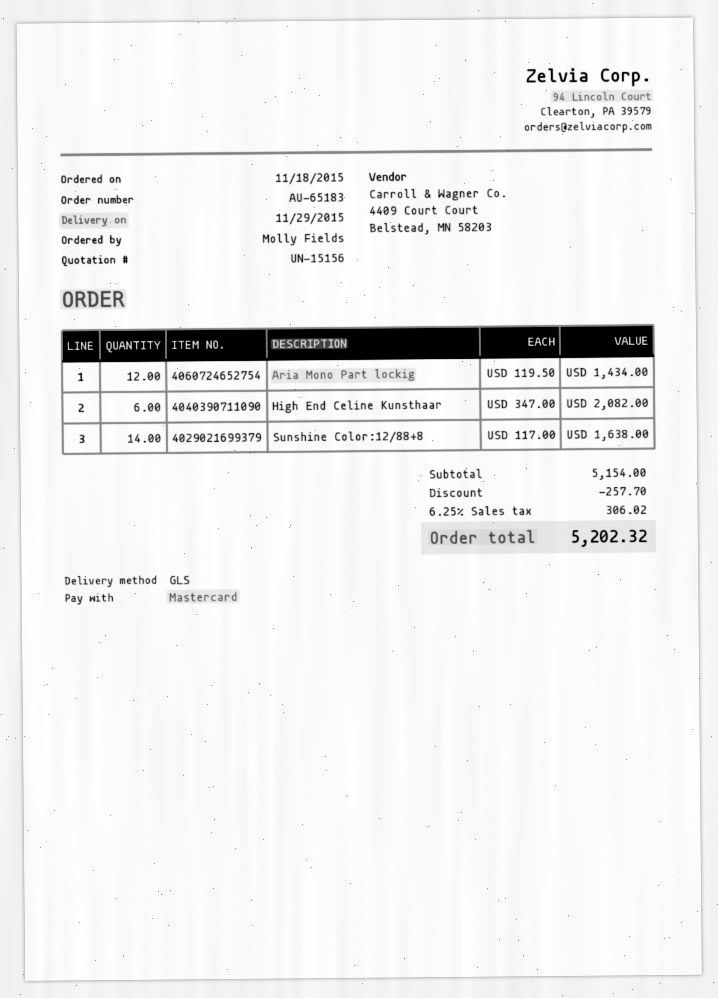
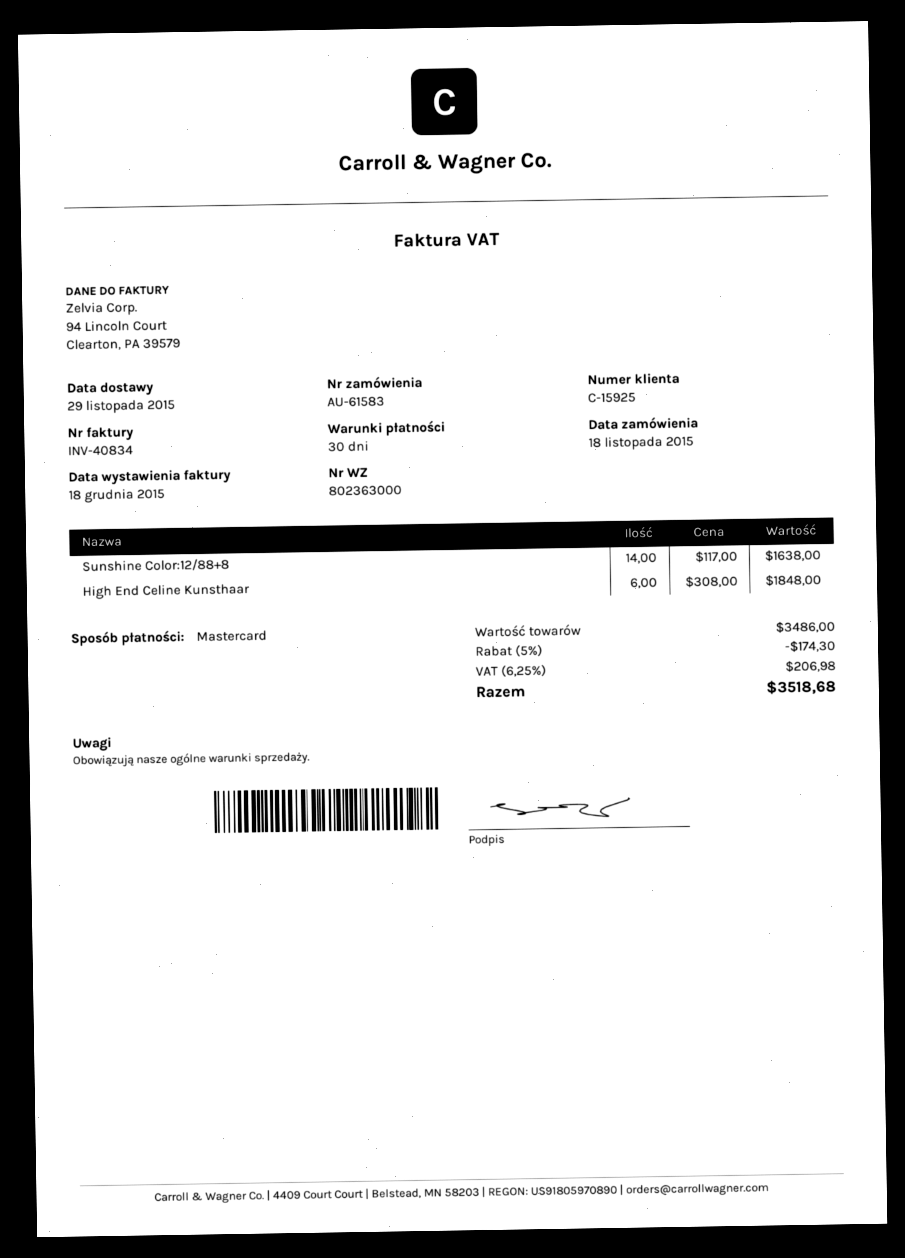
order number: AU-65183 -> AU-61583
Aria Mono Part lockig: 12 x 119.50 = 1434.00 -> none
High End Celine Kunsthaar: 6 x 347.00 = 2082.00 -> 6 x 308.00 = 1848.00
subtotal: 5154.00 -> 3486.00
discount: 257.70 -> 174.30
tax: 6.25% = 306.02 -> 6.25% = 206.98
total: 5202.32 -> 3518.68

